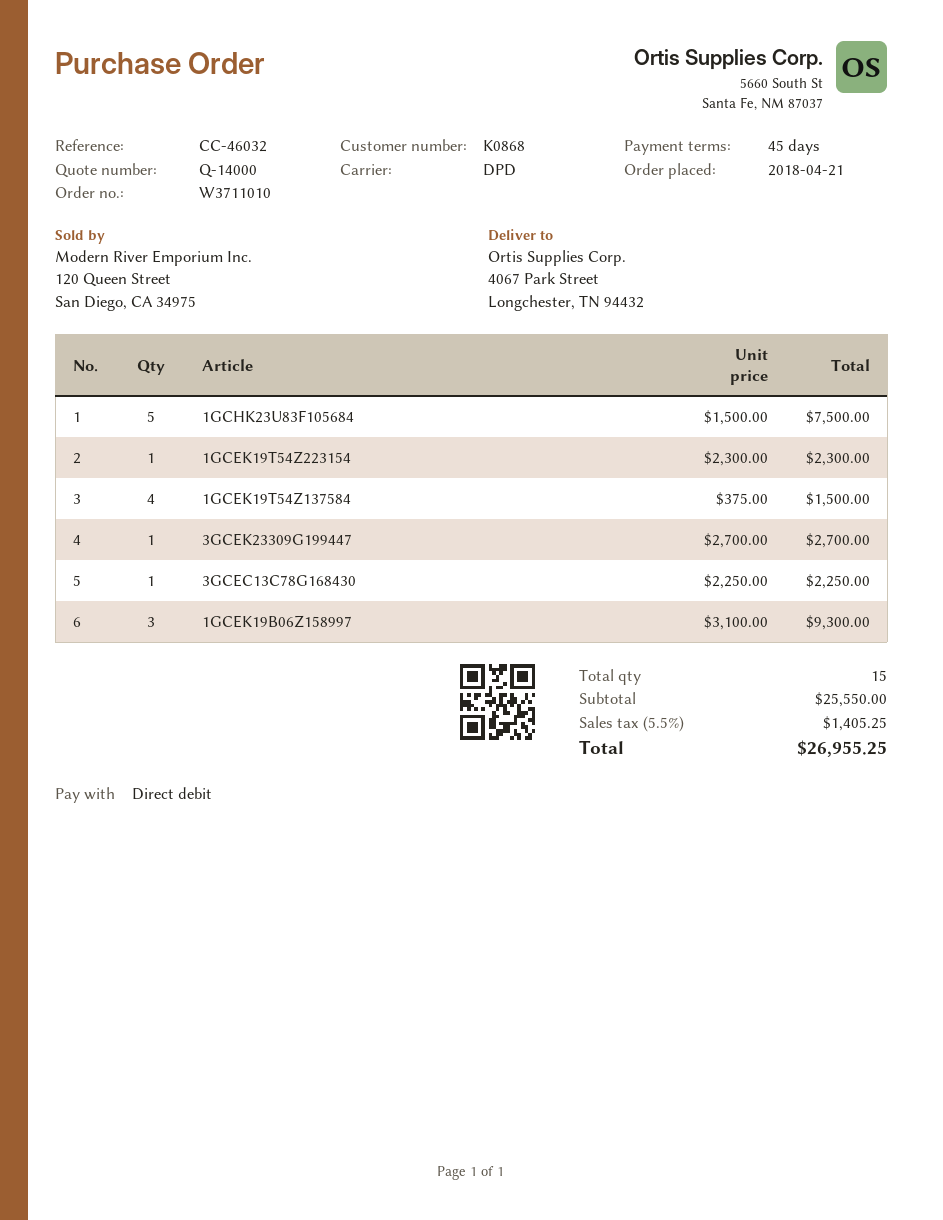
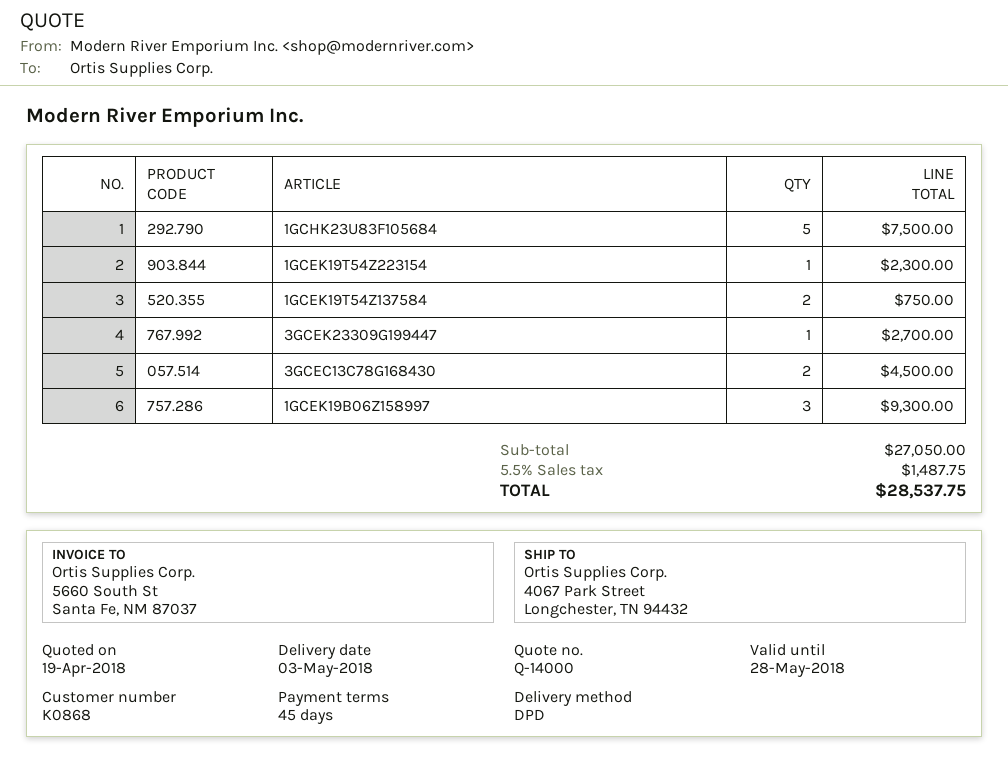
1GCEK19T54Z137584: 4 for 1500.00 -> 2 for 750.00
3GCEC13C78G168430: 1 for 2250.00 -> 2 for 4500.00
subtotal: 25550.00 -> 27050.00
tax: 5.5% = 1405.25 -> 5.5% = 1487.75
total: 26955.25 -> 28537.75

